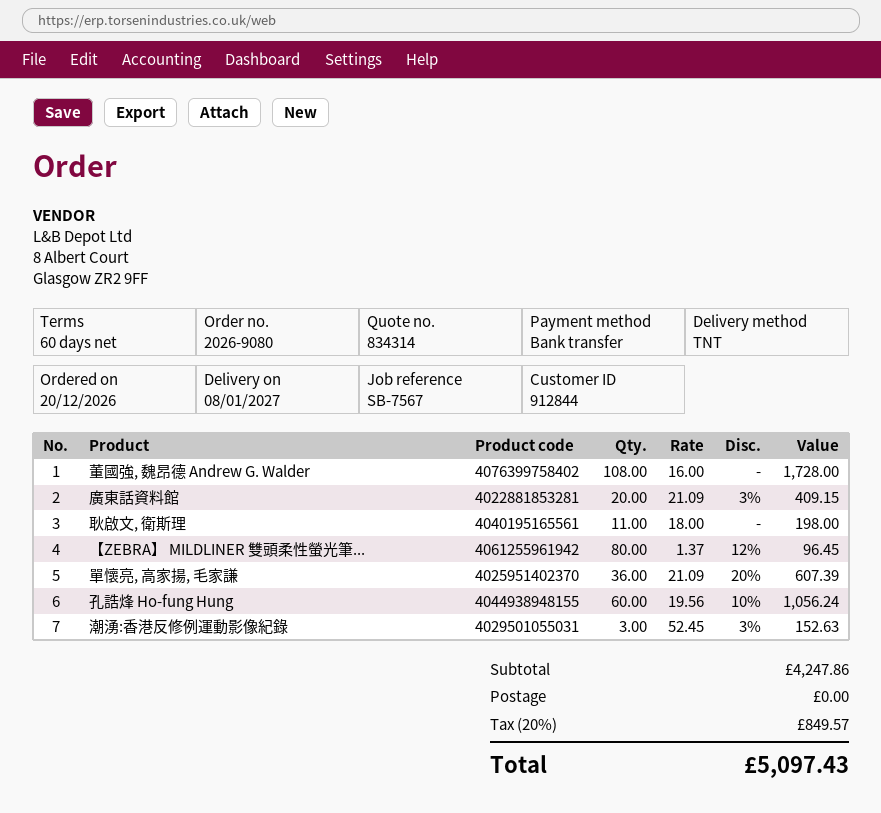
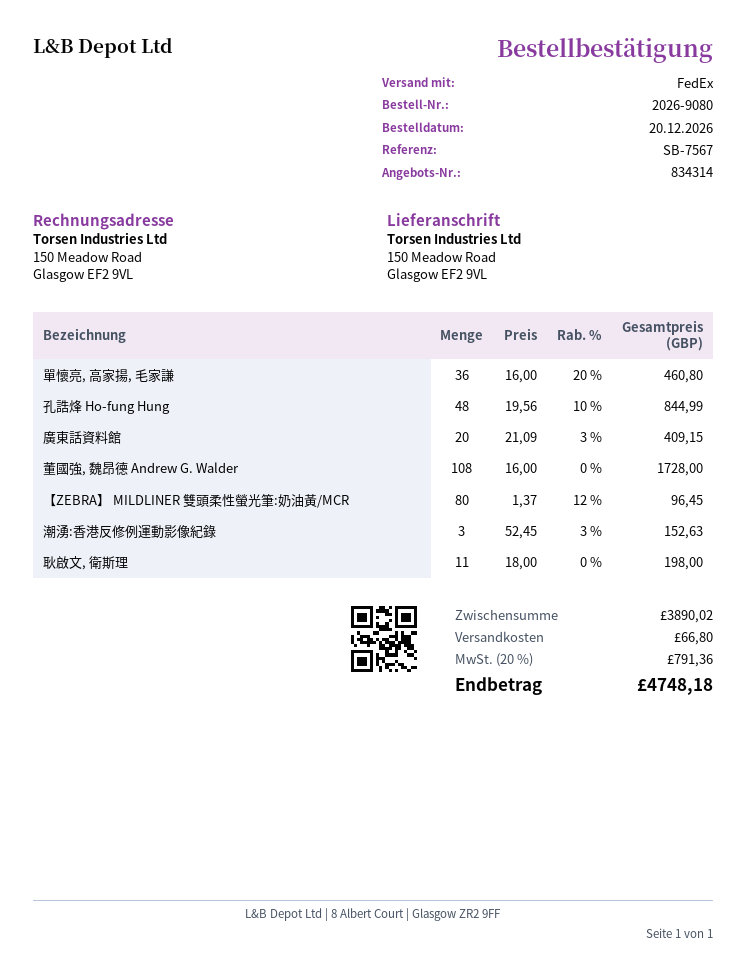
shipping method: TNT -> FedEx
單懷亮, 高家揚, 毛家謙: 36 x 21.09 - 20% = 607.39 -> 36 x 16.00 - 20% = 460.80
孔誥烽 Ho-fung Hung: 60 x 19.56 - 10% = 1056.24 -> 48 x 19.56 - 10% = 844.99
subtotal: 4247.86 -> 3890.02
shipping: 0.00 -> 66.80
tax: 20% = 849.57 -> 20% = 791.36
total: 5097.43 -> 4748.18

